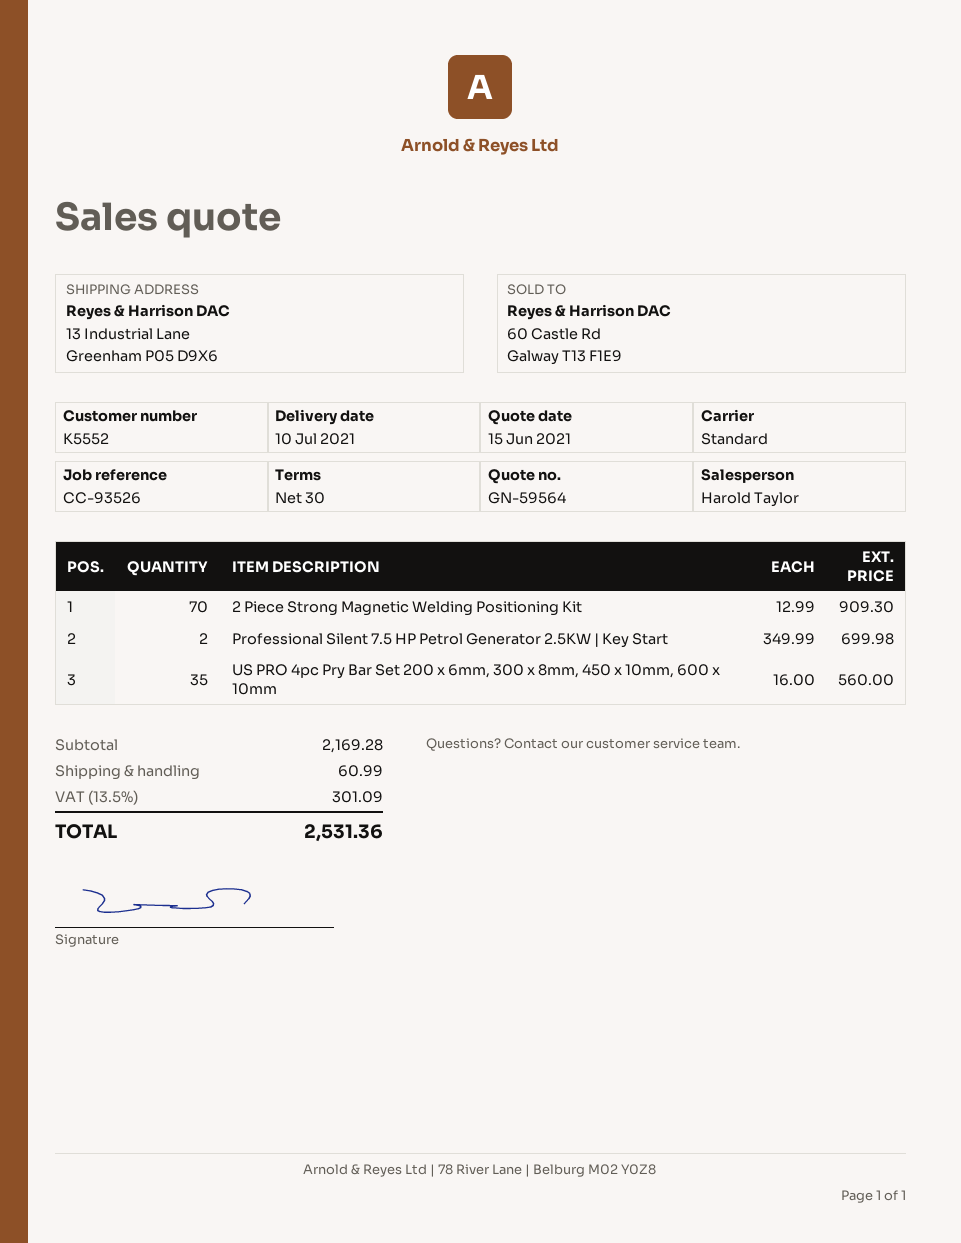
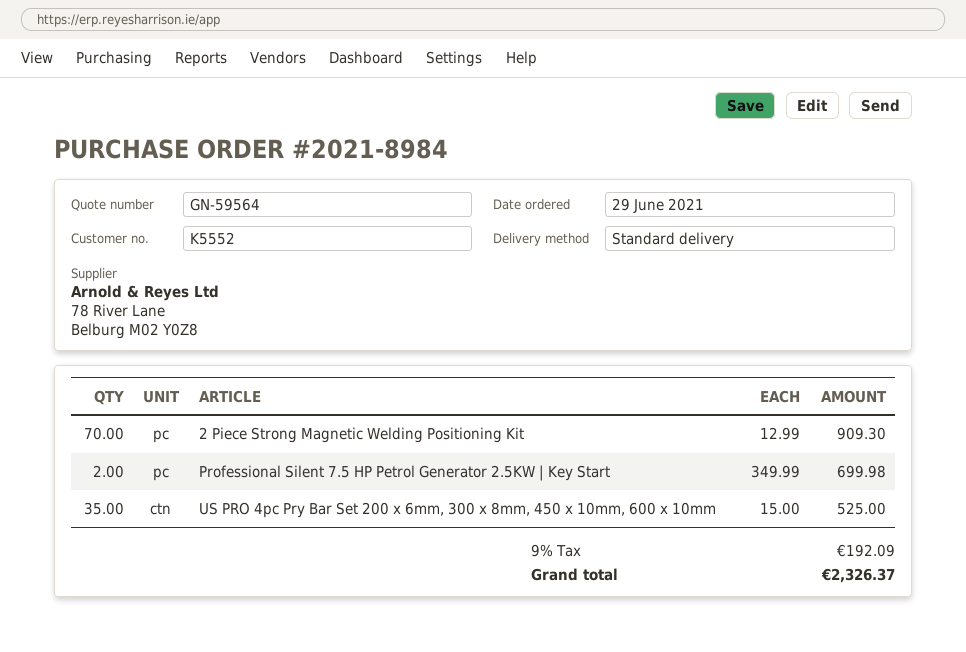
US PRO 4pc Pry Bar Set 200 x 6mm, 300 x 8mm, 450 x 10mm, 600 x 10mm: 35 x 16.00 = 560.00 -> 35 x 15.00 = 525.00
shipping: 60.99 -> none
tax: 13.5% = 301.09 -> 9% = 192.09
total: 2531.36 -> 2326.37

